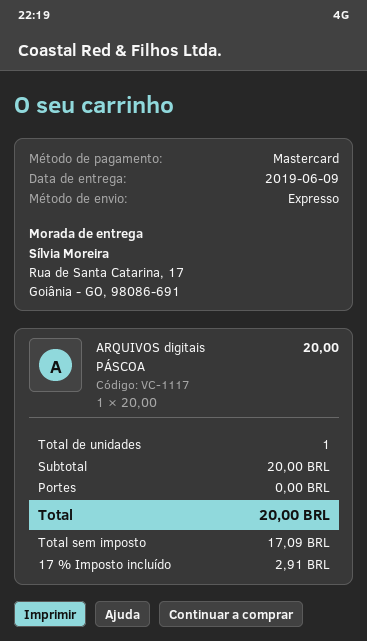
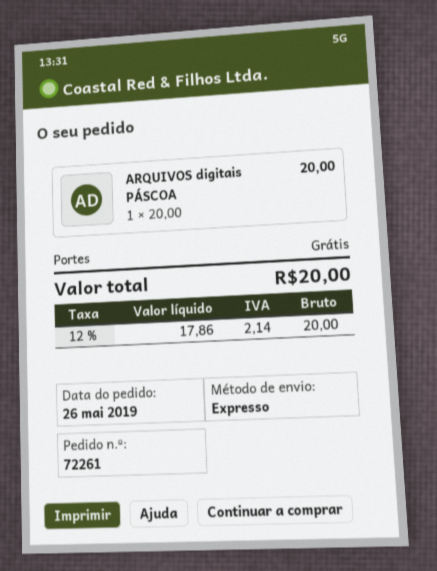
net: 17.09 -> 17.86
tax: 17% = 2.91 -> 12% = 2.14

